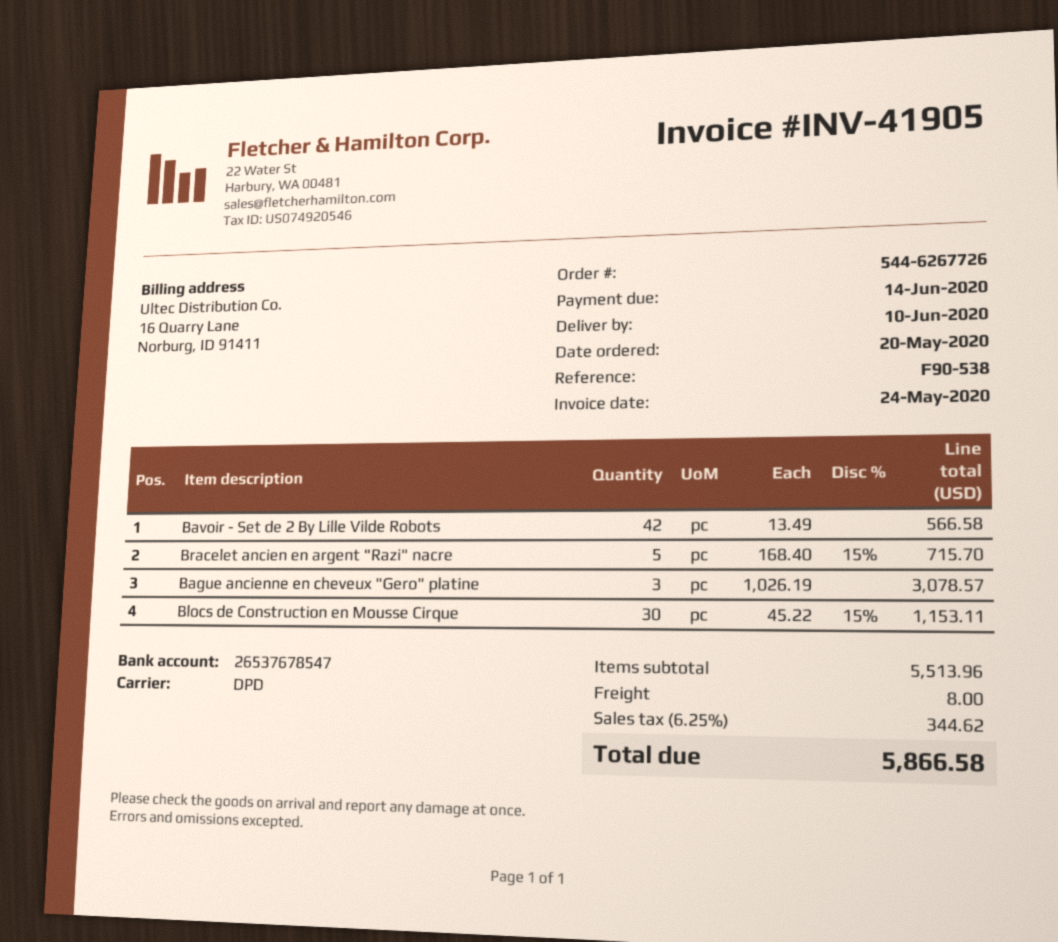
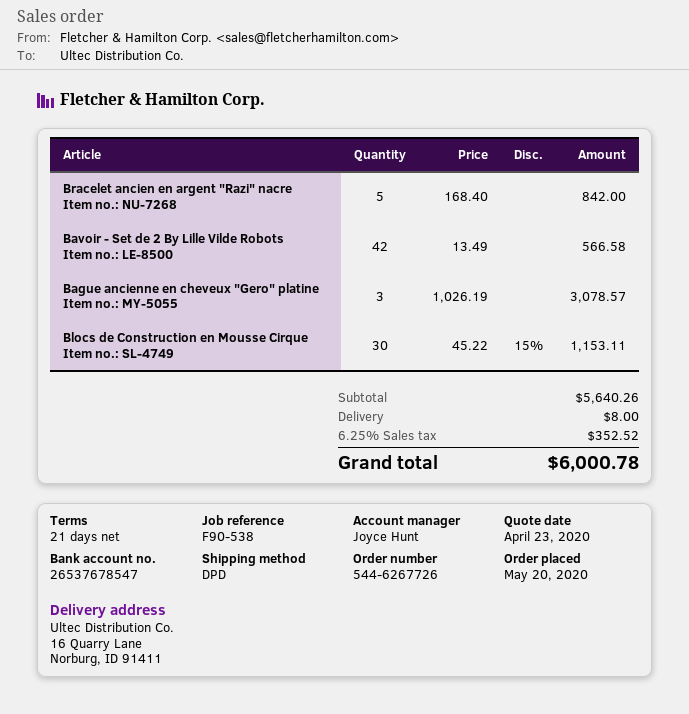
Bracelet ancien en argent "Razi" nacre: 5 x 168.40 - 15% = 715.70 -> 5 x 168.40 = 842.00
subtotal: 5513.96 -> 5640.26
tax: 6.25% = 344.62 -> 6.25% = 352.52
total: 5866.58 -> 6000.78

